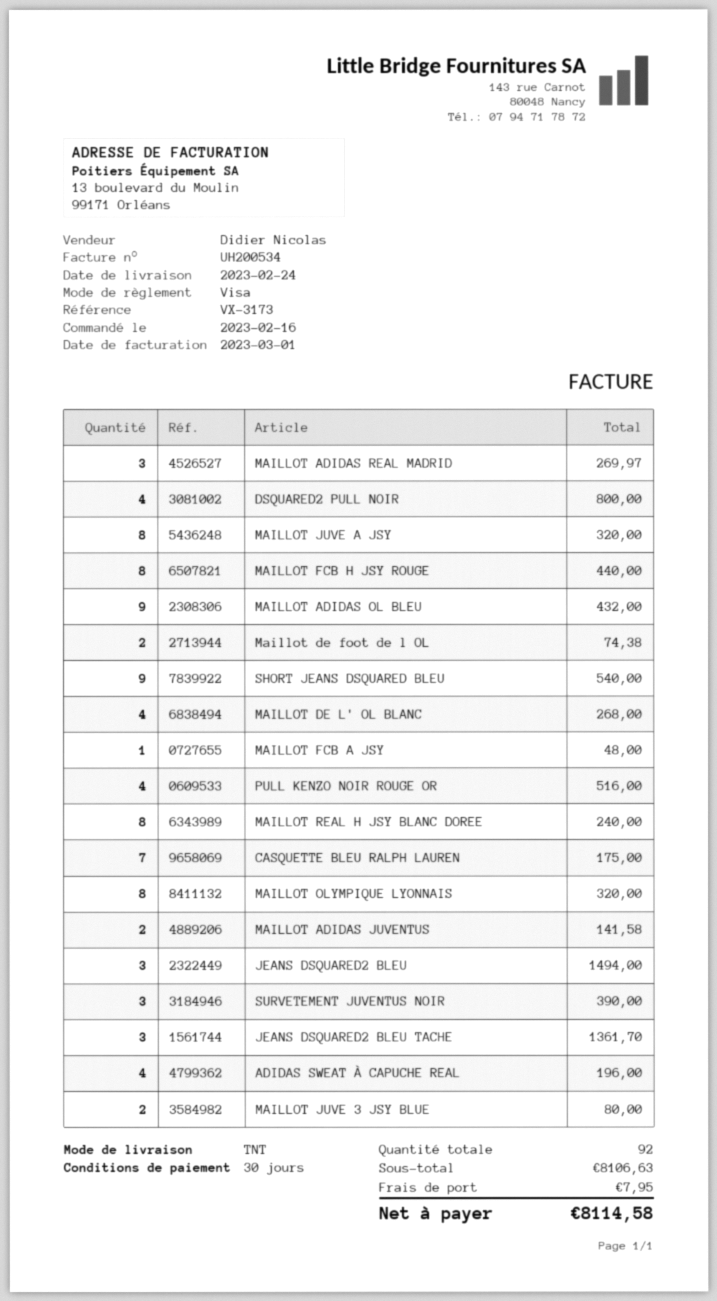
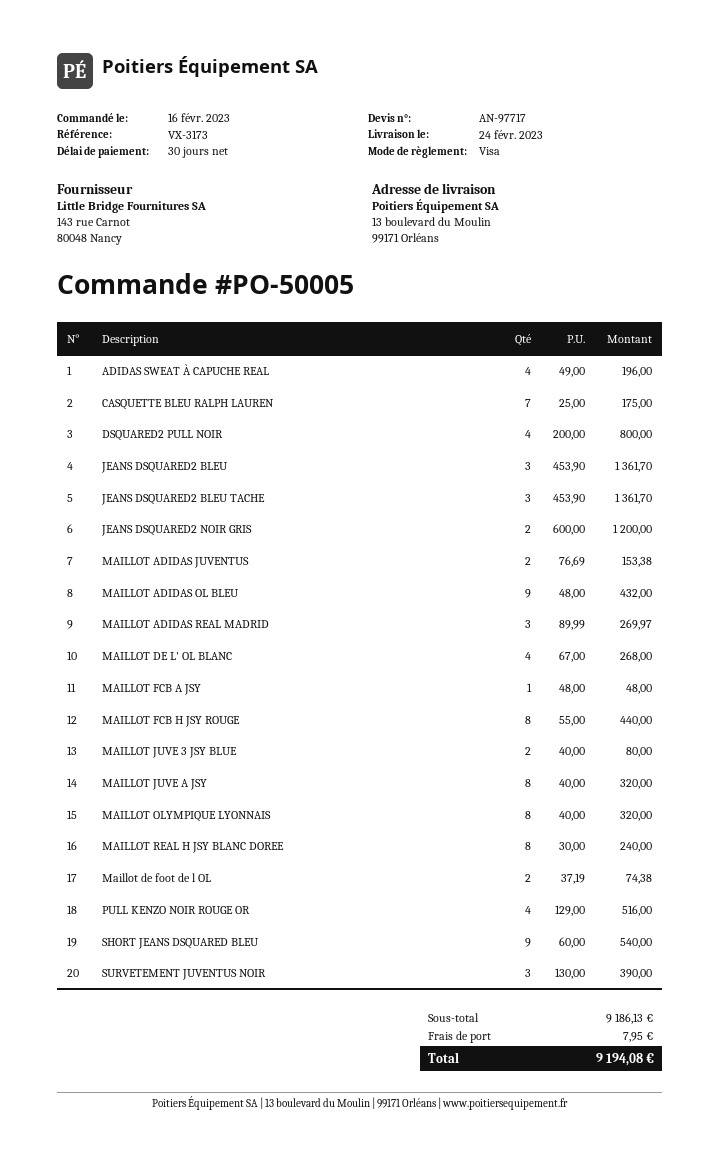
MAILLOT ADIDAS JUVENTUS: 2 for 141.58 -> 2 for 153.38
JEANS DSQUARED2 BLEU: 3 for 1494.00 -> 3 for 1361.70
JEANS DSQUARED2 NOIR GRIS: none -> 2 for 1200.00
subtotal: 8106.63 -> 9186.13
total: 8114.58 -> 9194.08

